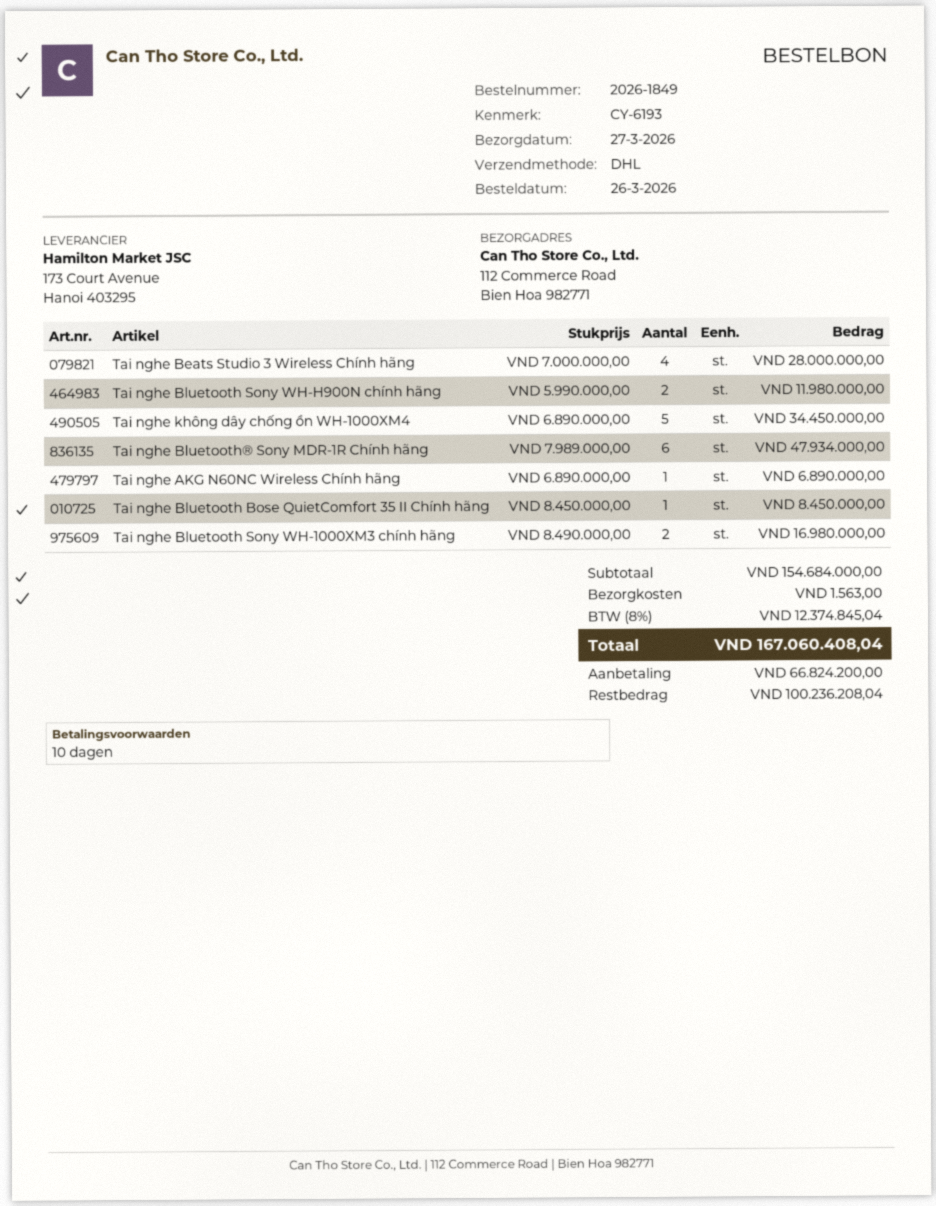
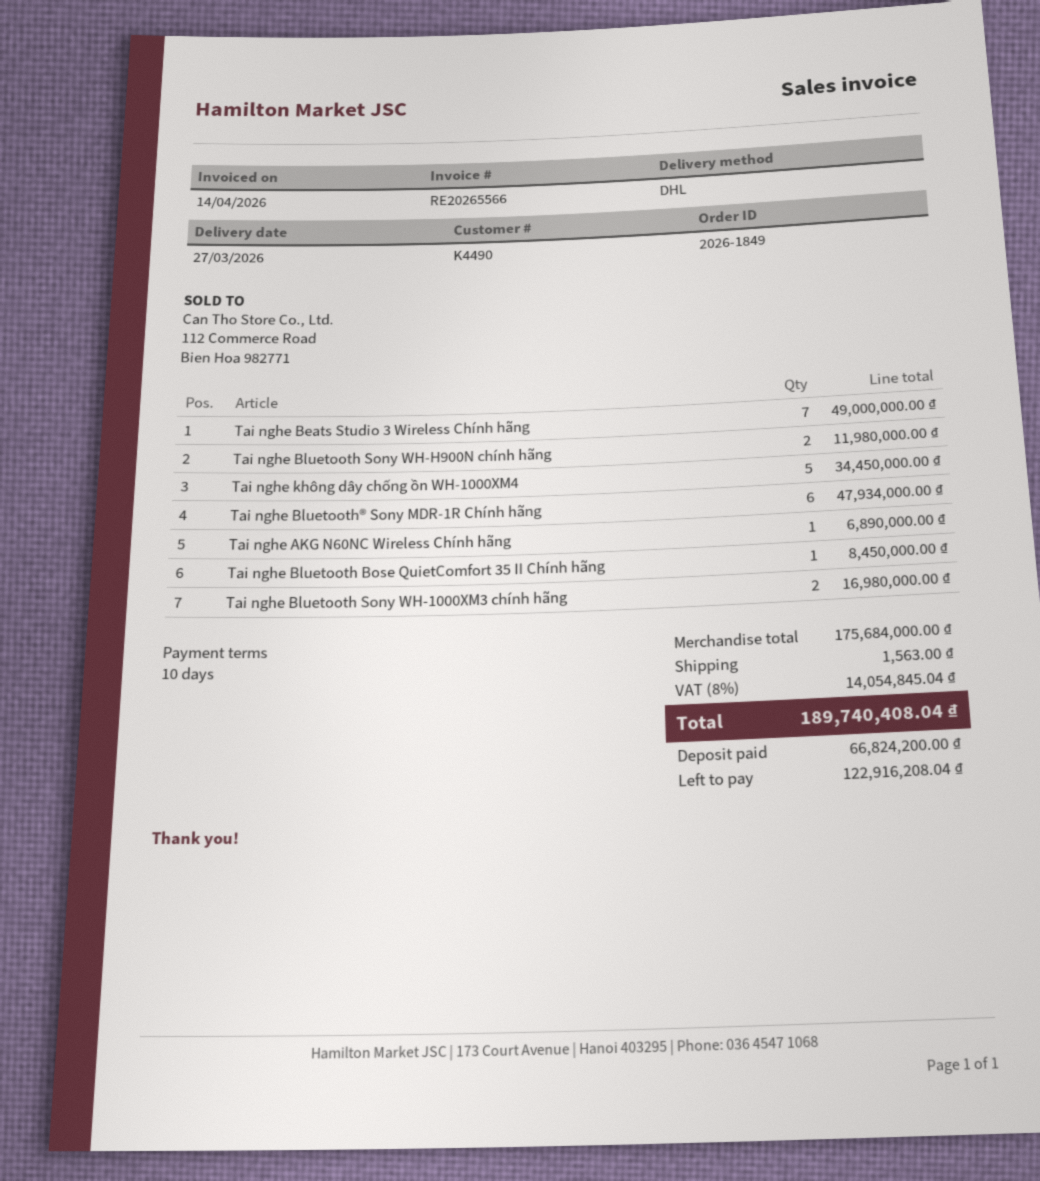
Tai nghe Beats Studio 3 Wireless Chính hãng: 4 for 28000000.00 -> 7 for 49000000.00
subtotal: 154684000.00 -> 175684000.00
tax: 8% = 12374845.04 -> 8% = 14054845.04
total: 167060408.04 -> 189740408.04
balance: 100236208.04 -> 122916208.04

